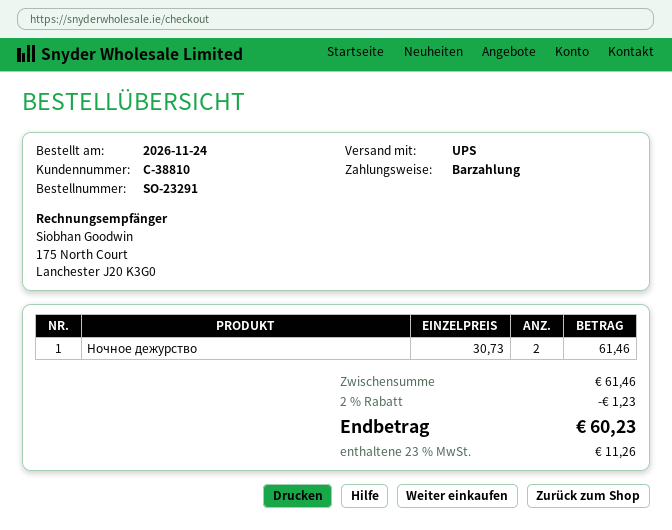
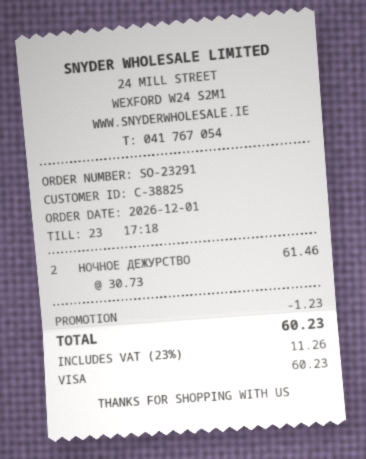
order date: 2026-11-24 -> 2026-12-01
customer number: C-38810 -> C-38825
payment method: cash -> Visa

